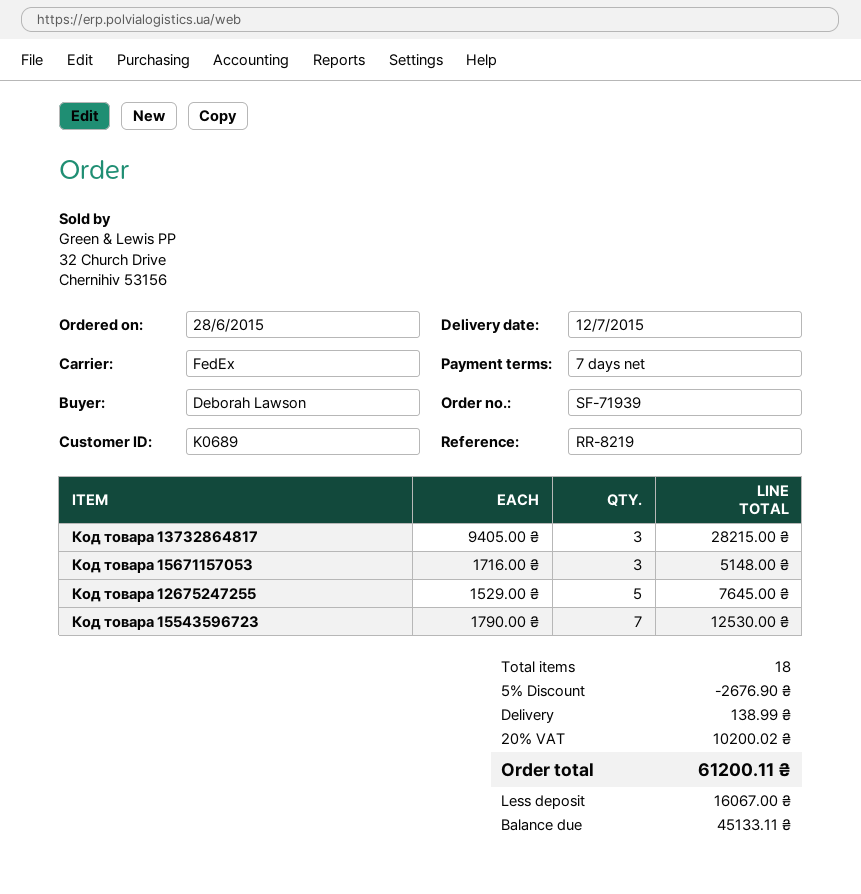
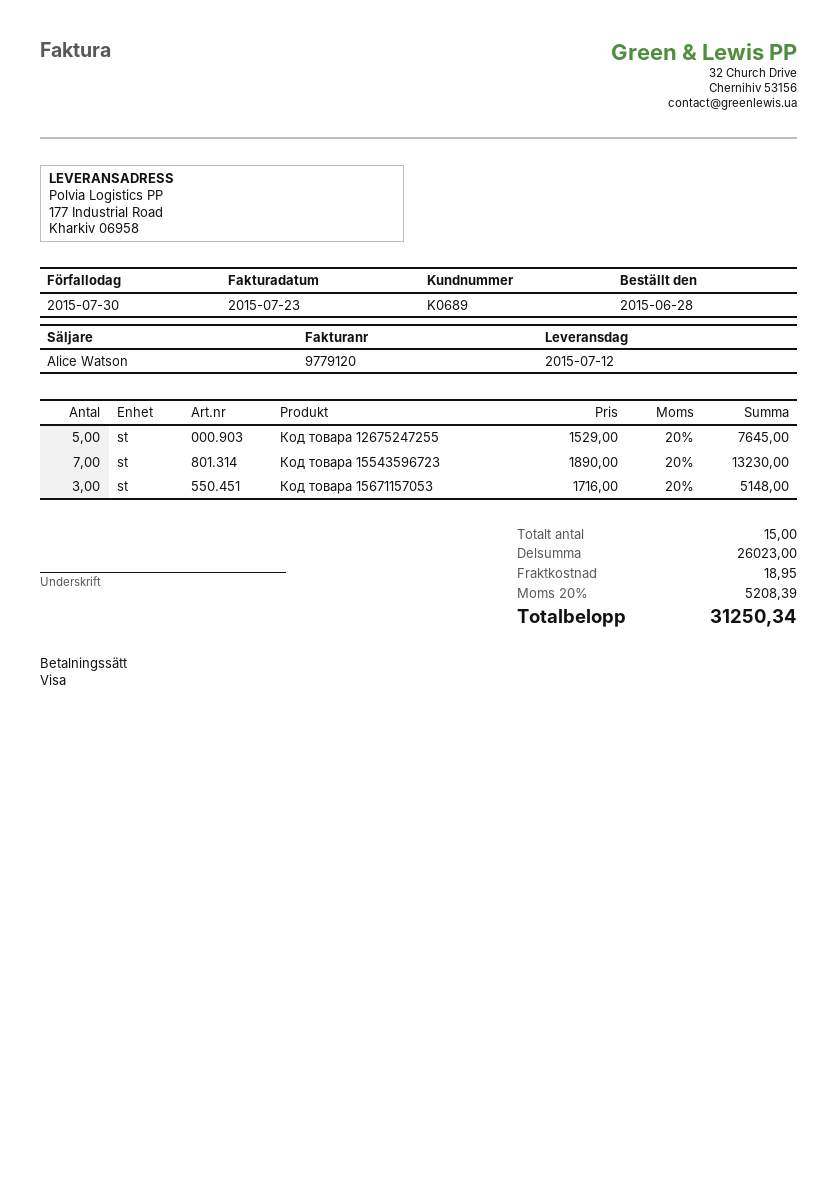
Код товара 13732864817: 3 x 9405.00 = 28215.00 -> none
Код товара 15543596723: 7 x 1790.00 = 12530.00 -> 7 x 1890.00 = 13230.00
total quantity: 18 -> 15
discount: 5% = 2676.90 -> none
shipping: 138.99 -> 18.95
tax: 20% = 10200.02 -> 20% = 5208.39
total: 61200.11 -> 31250.34

